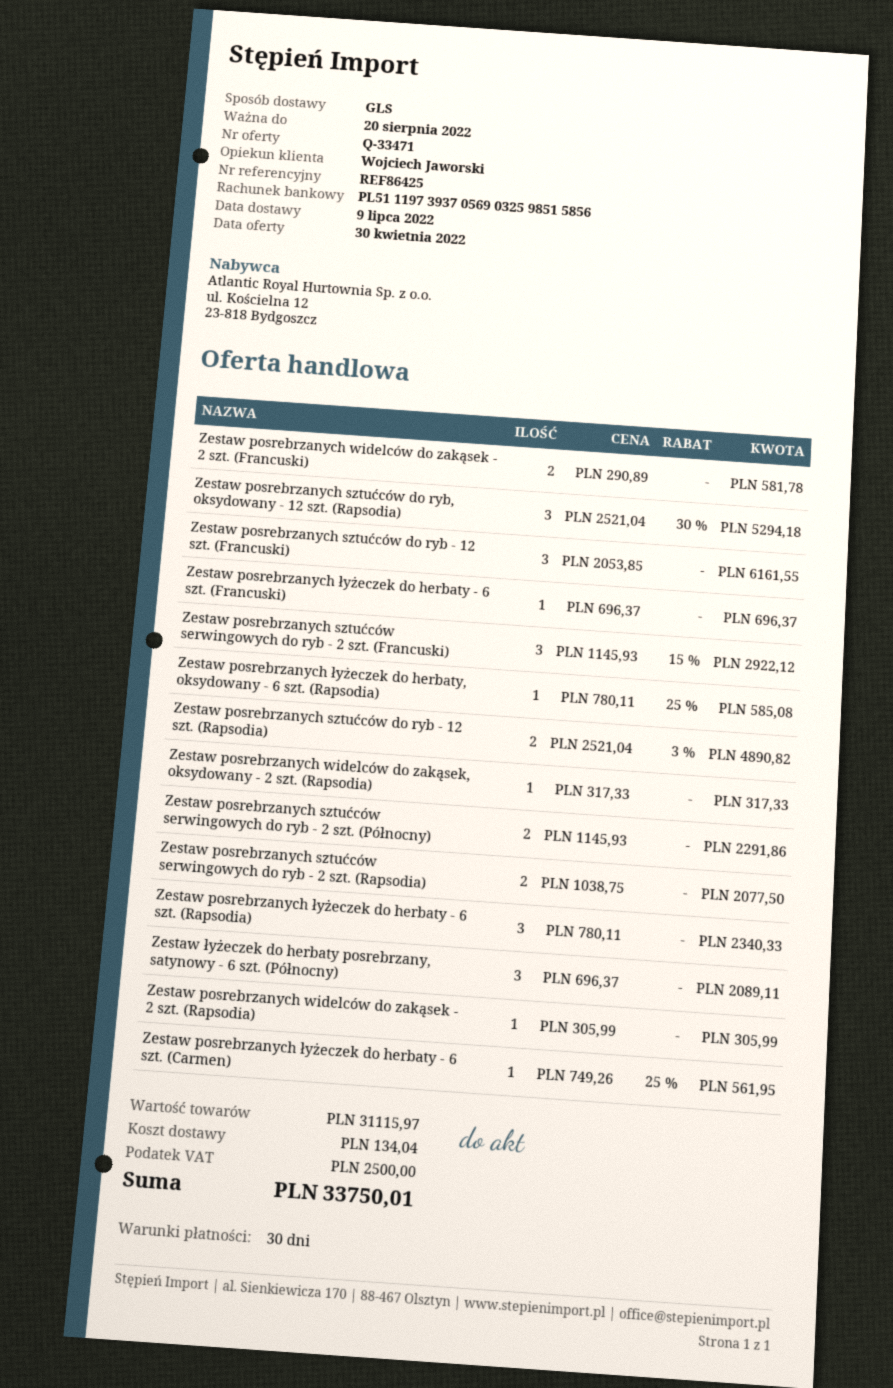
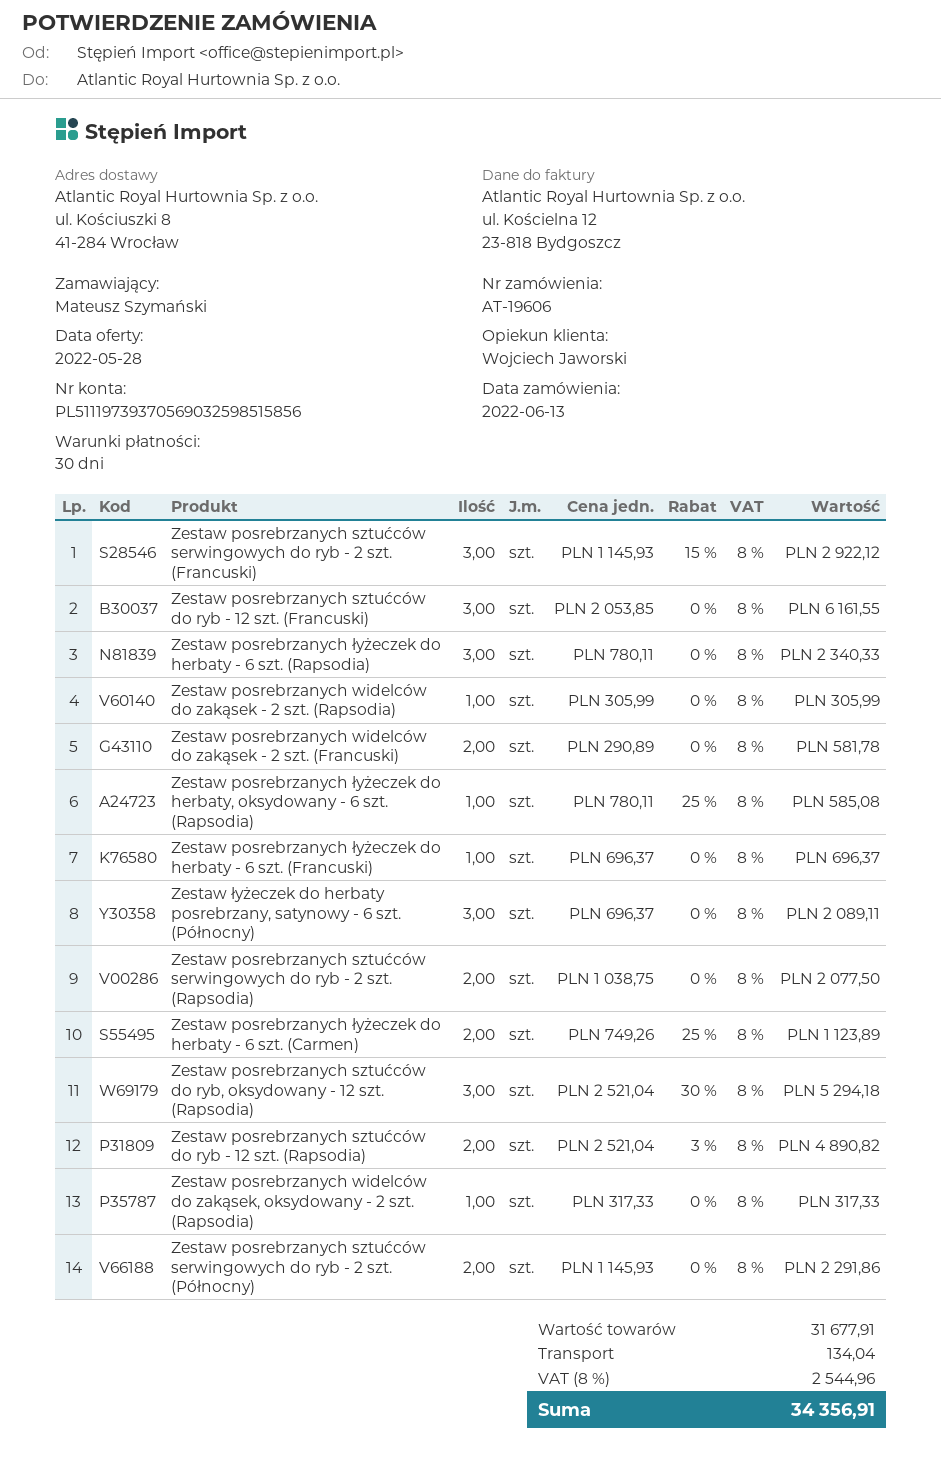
quote date: 2022-04-30 -> 2022-05-28
Zestaw posrebrzanych łyżeczek do herbaty - 6 szt. (Carmen): 1 x 749.26 - 25% = 561.95 -> 2 x 749.26 - 25% = 1123.89
subtotal: 31115.97 -> 31677.91
tax: 2500.00 -> 2544.96
total: 33750.01 -> 34356.91

